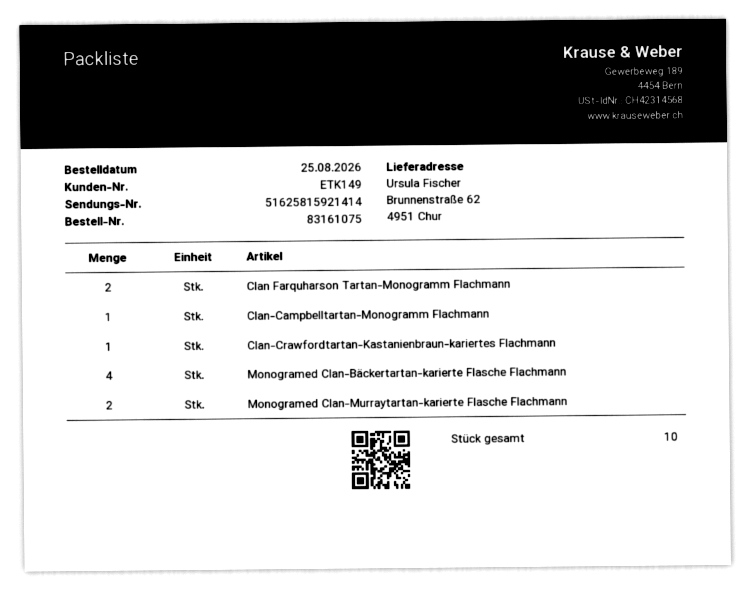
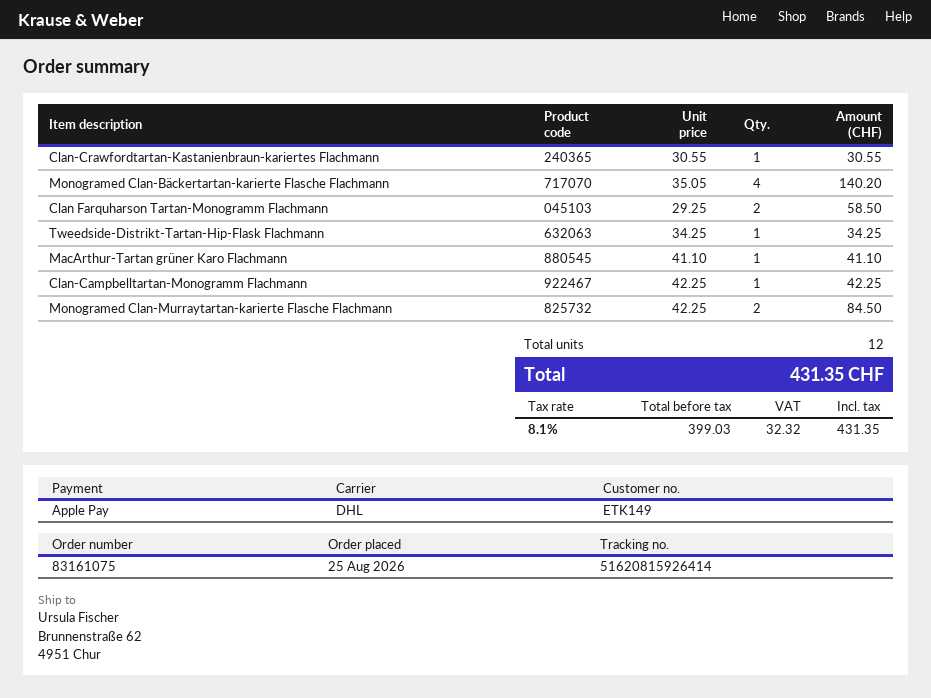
tracking number: 51625815921414 -> 51620815926414
Tweedside-Distrikt-Tartan-Hip-Flask Flachmann: none -> 1
MacArthur-Tartan grüner Karo Flachmann: none -> 1
total quantity: 10 -> 12

